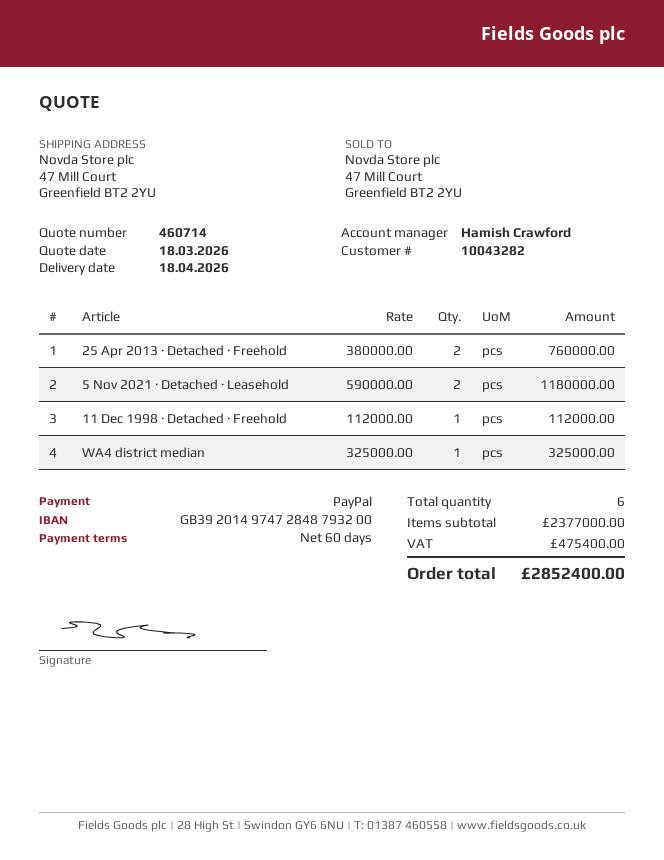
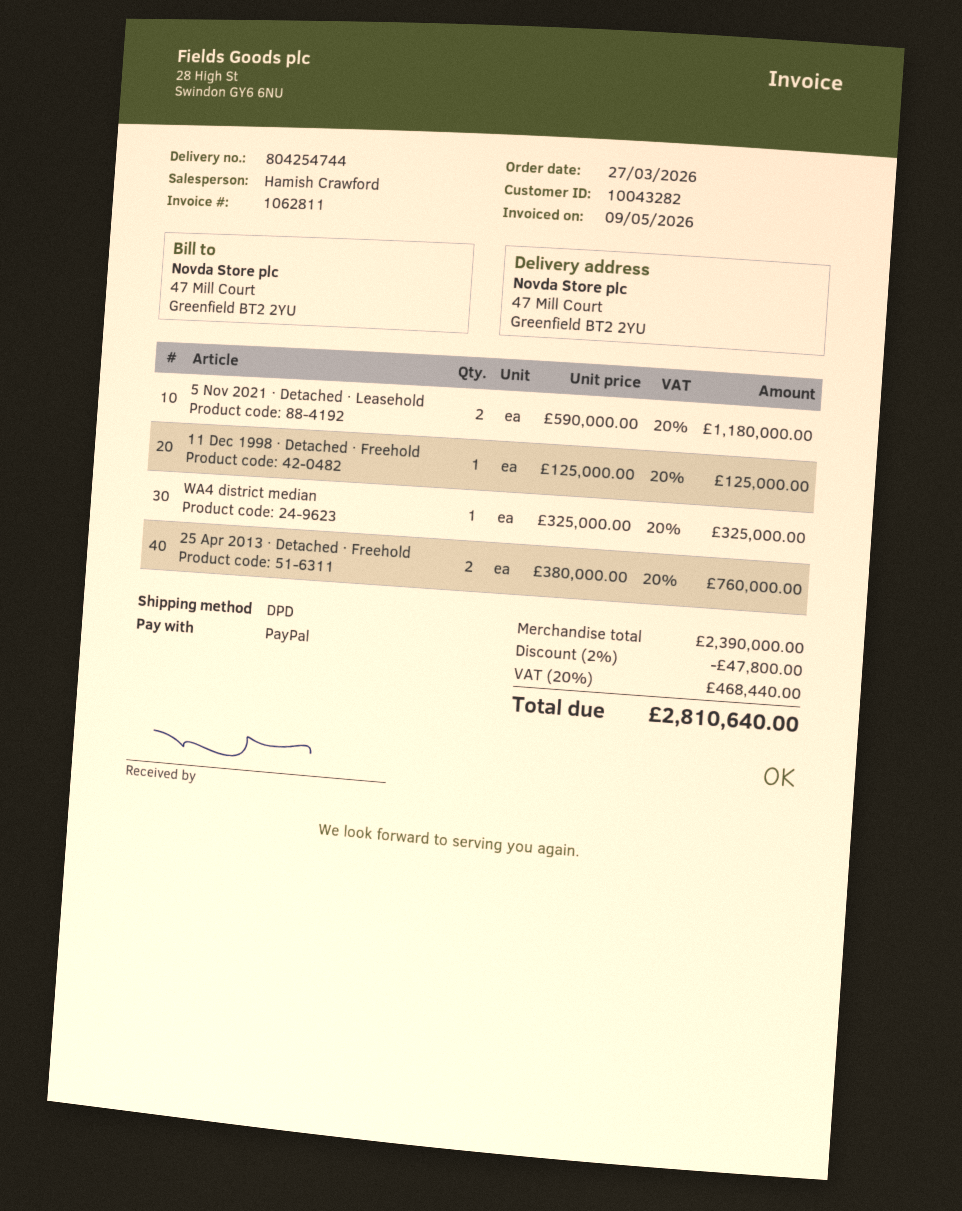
11 Dec 1998 · Detached · Freehold: 1 x 112000.00 = 112000.00 -> 1 x 125000.00 = 125000.00
subtotal: 2377000.00 -> 2390000.00
discount: none -> 2% = 47800.00
tax: 475400.00 -> 468440.00
total: 2852400.00 -> 2810640.00

